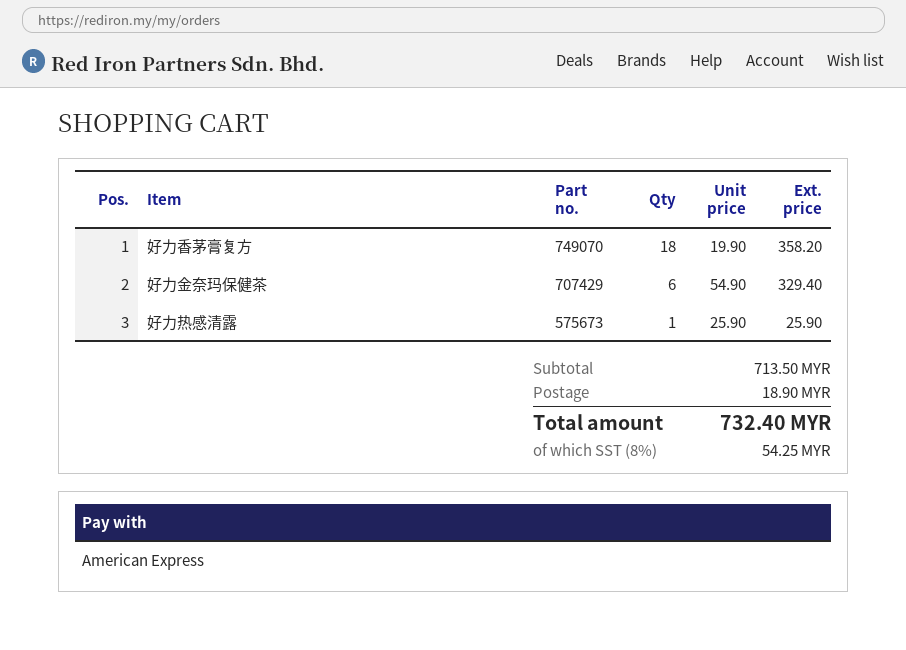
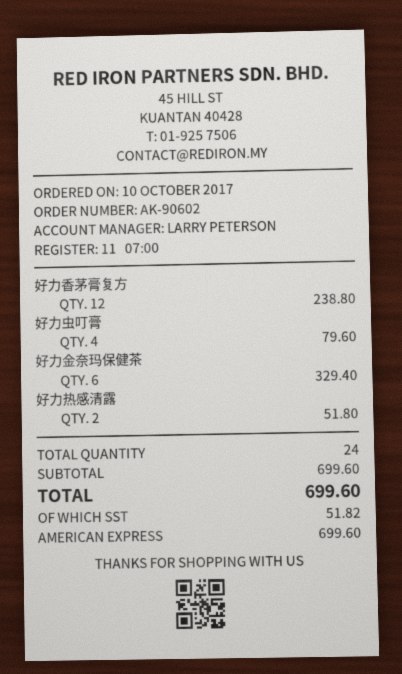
好力香茅膏复方: 18 for 358.20 -> 12 for 238.80
好力热感清露: 1 for 25.90 -> 2 for 51.80
好力虫叮膏: none -> 4 for 79.60
subtotal: 713.50 -> 699.60
shipping: 18.90 -> none
tax: 54.25 -> 51.82
total: 732.40 -> 699.60

